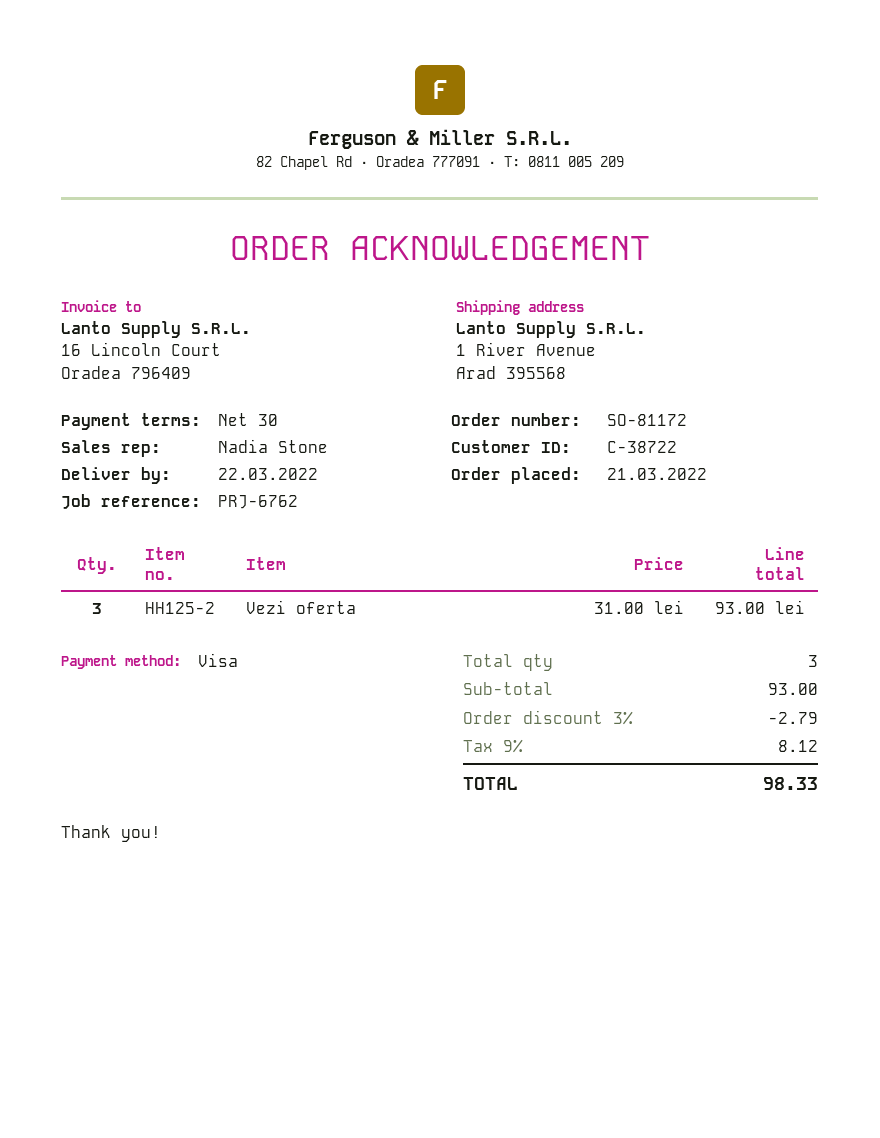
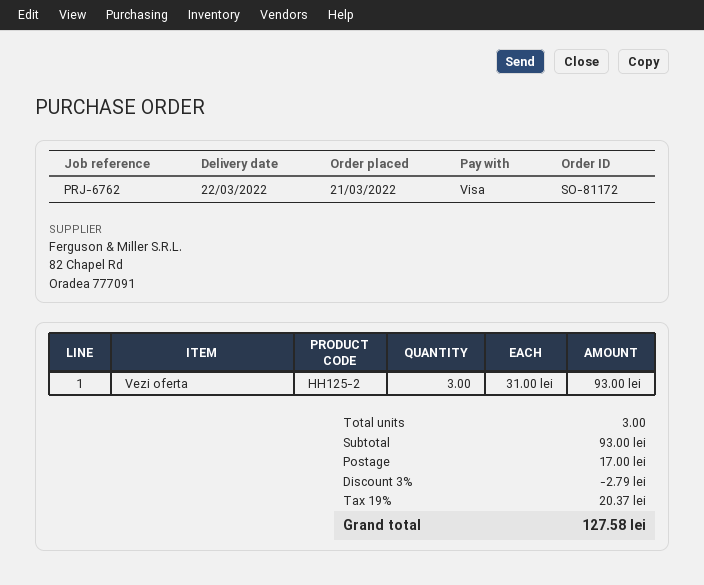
shipping: none -> 17.00
tax: 9% = 8.12 -> 19% = 20.37
total: 98.33 -> 127.58

